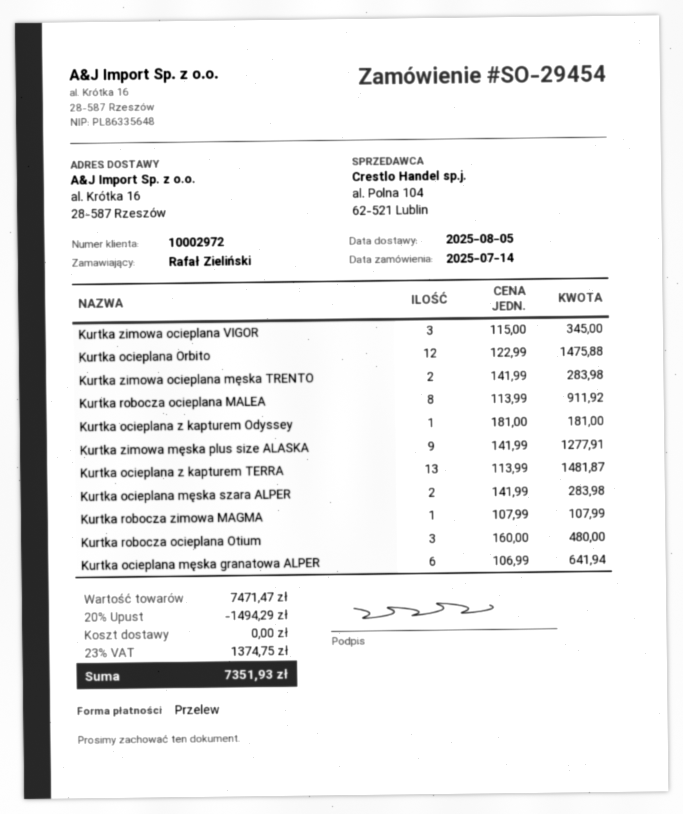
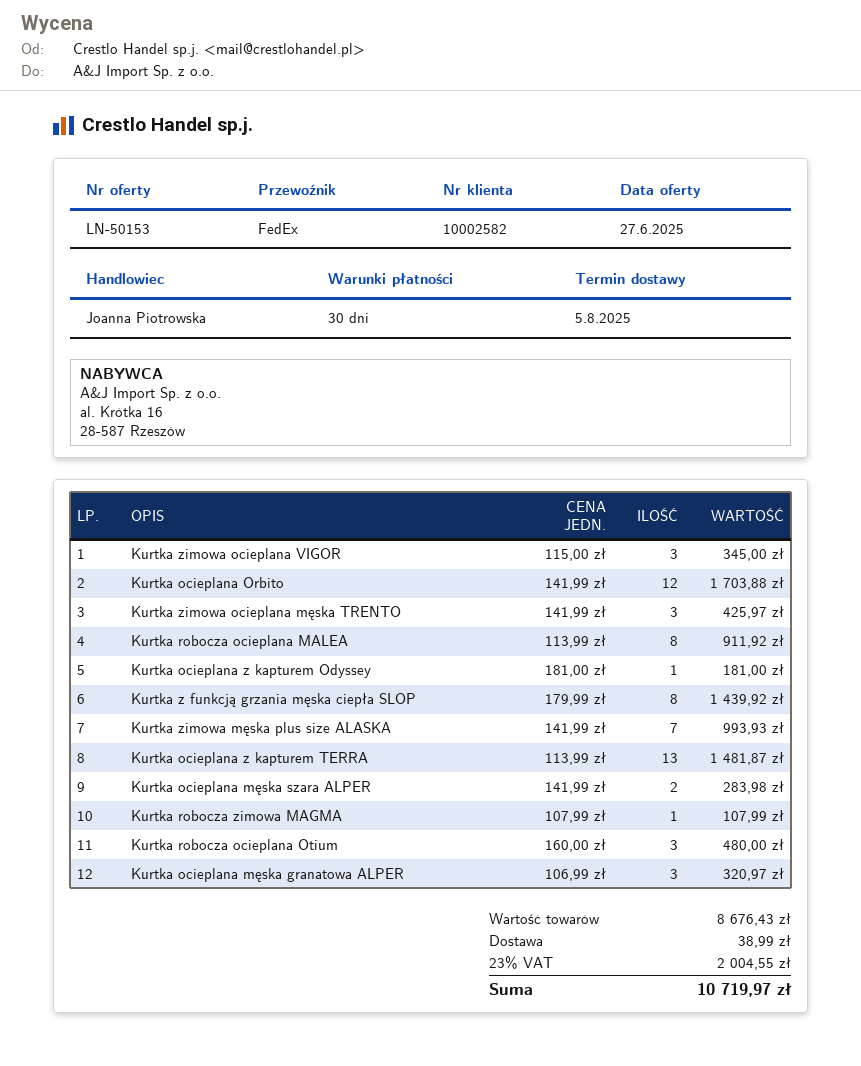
customer number: 10002972 -> 10002582
Kurtka ocieplana Orbito: 12 x 122.99 = 1475.88 -> 12 x 141.99 = 1703.88
Kurtka zimowa ocieplana męska TRENTO: 2 x 141.99 = 283.98 -> 3 x 141.99 = 425.97
Kurtka zimowa męska plus size ALASKA: 9 x 141.99 = 1277.91 -> 7 x 141.99 = 993.93
Kurtka ocieplana męska granatowa ALPER: 6 x 106.99 = 641.94 -> 3 x 106.99 = 320.97
Kurtka z funkcją grzania męska ciepła SLOP: none -> 8 x 179.99 = 1439.92
subtotal: 7471.47 -> 8676.43
discount: 20% = 1494.29 -> none
shipping: 0.00 -> 38.99
tax: 23% = 1374.75 -> 23% = 2004.55
total: 7351.93 -> 10719.97

